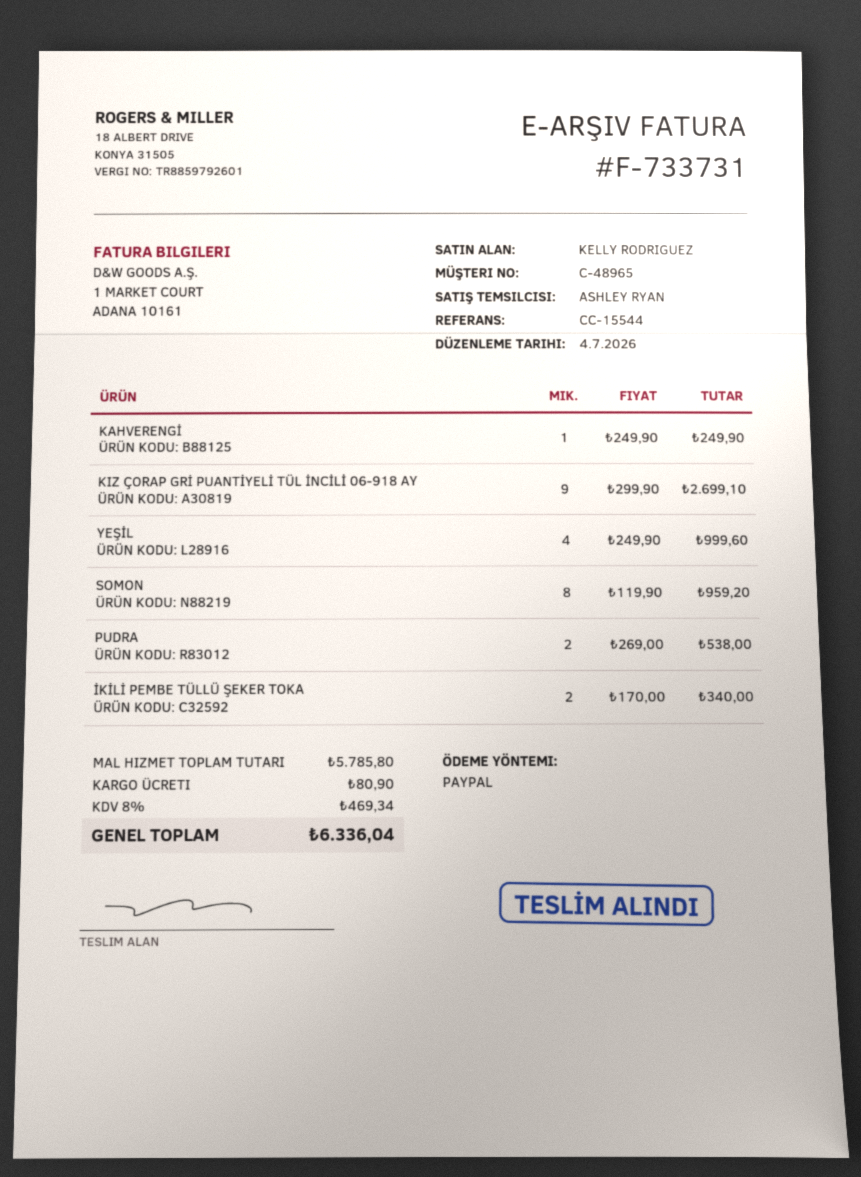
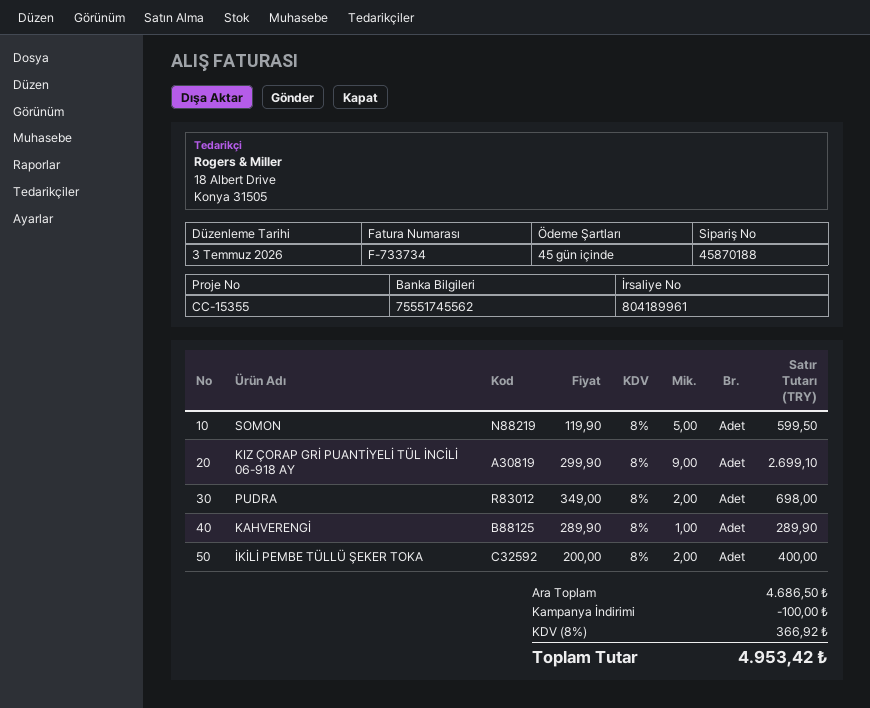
invoice number: F-733731 -> F-733734
invoice date: 2026-07-04 -> 2026-07-03
reference: CC-15544 -> CC-15355
KAHVERENGİ: 1 x 249.90 = 249.90 -> 1 x 289.90 = 289.90
YEŞİL: 4 x 249.90 = 999.60 -> none
SOMON: 8 x 119.90 = 959.20 -> 5 x 119.90 = 599.50
PUDRA: 2 x 269.00 = 538.00 -> 2 x 349.00 = 698.00
İKİLİ PEMBE TÜLLÜ ŞEKER TOKA: 2 x 170.00 = 340.00 -> 2 x 200.00 = 400.00
subtotal: 5785.80 -> 4686.50
discount: none -> 100.00
shipping: 80.90 -> none
tax: 8% = 469.34 -> 8% = 366.92
total: 6336.04 -> 4953.42

